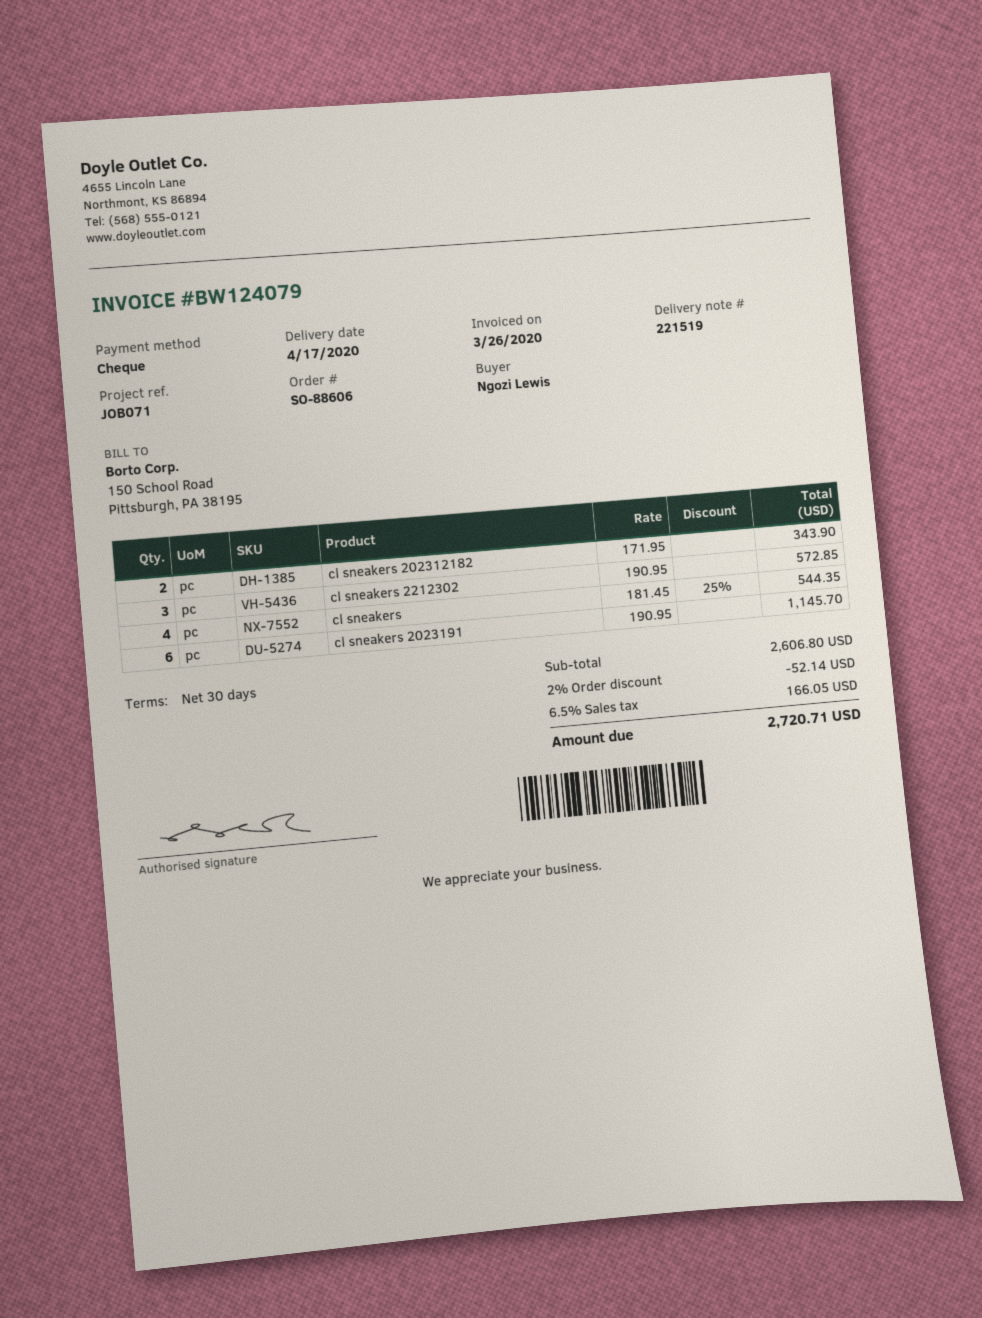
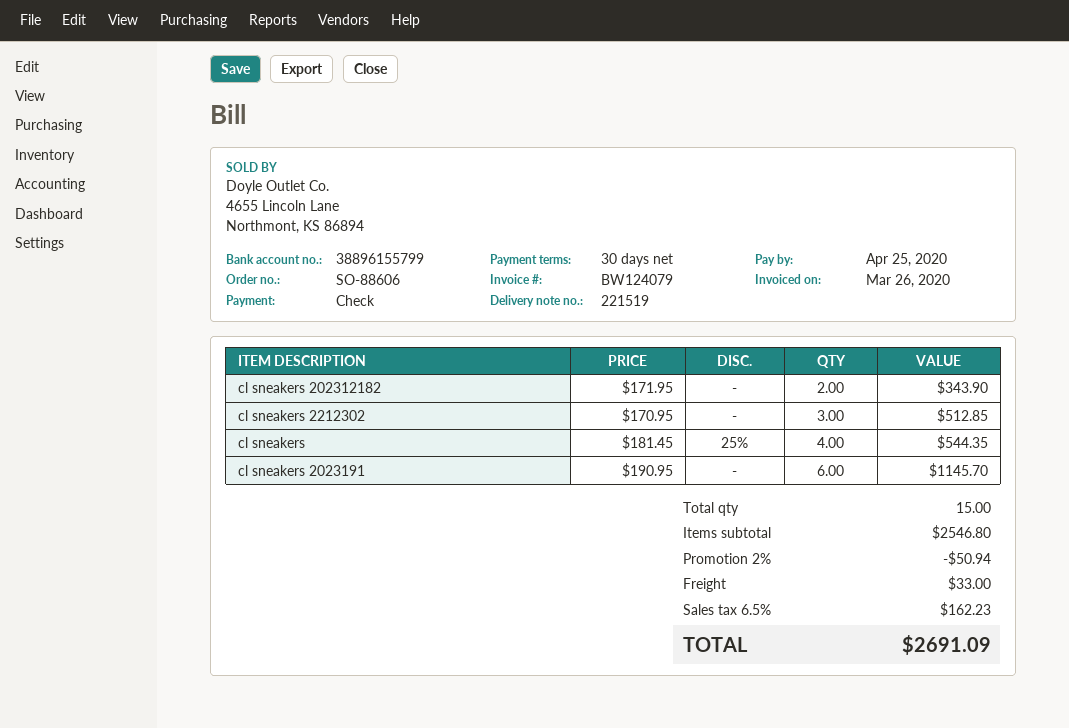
cl sneakers 2212302: 3 x 190.95 = 572.85 -> 3 x 170.95 = 512.85
subtotal: 2606.80 -> 2546.80
discount: 2% = 52.14 -> 2% = 50.94
shipping: none -> 33.00
tax: 6.5% = 166.05 -> 6.5% = 162.23
total: 2720.71 -> 2691.09

